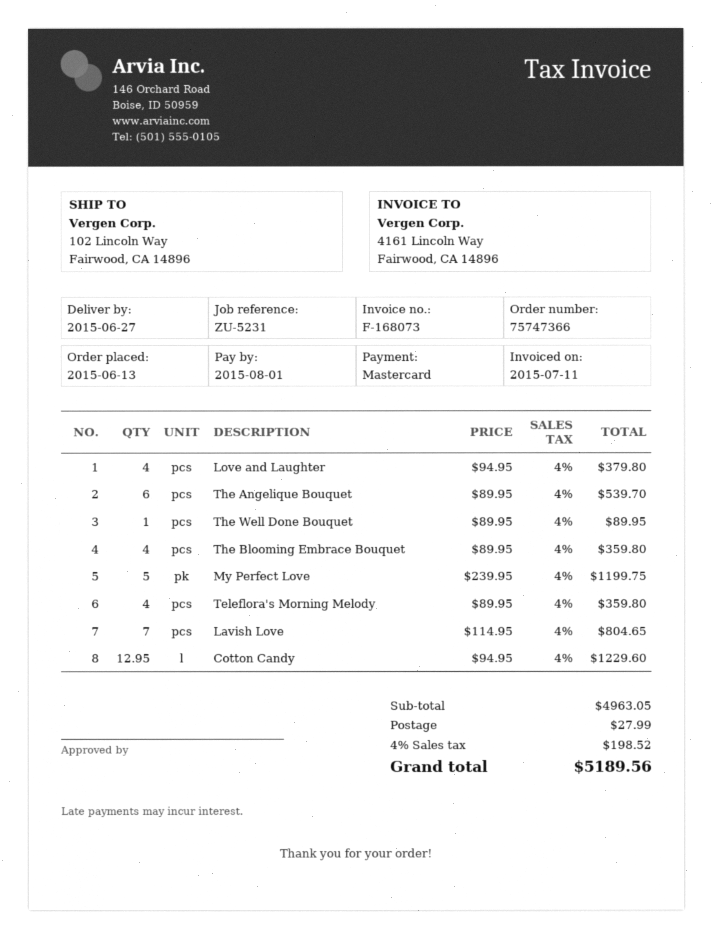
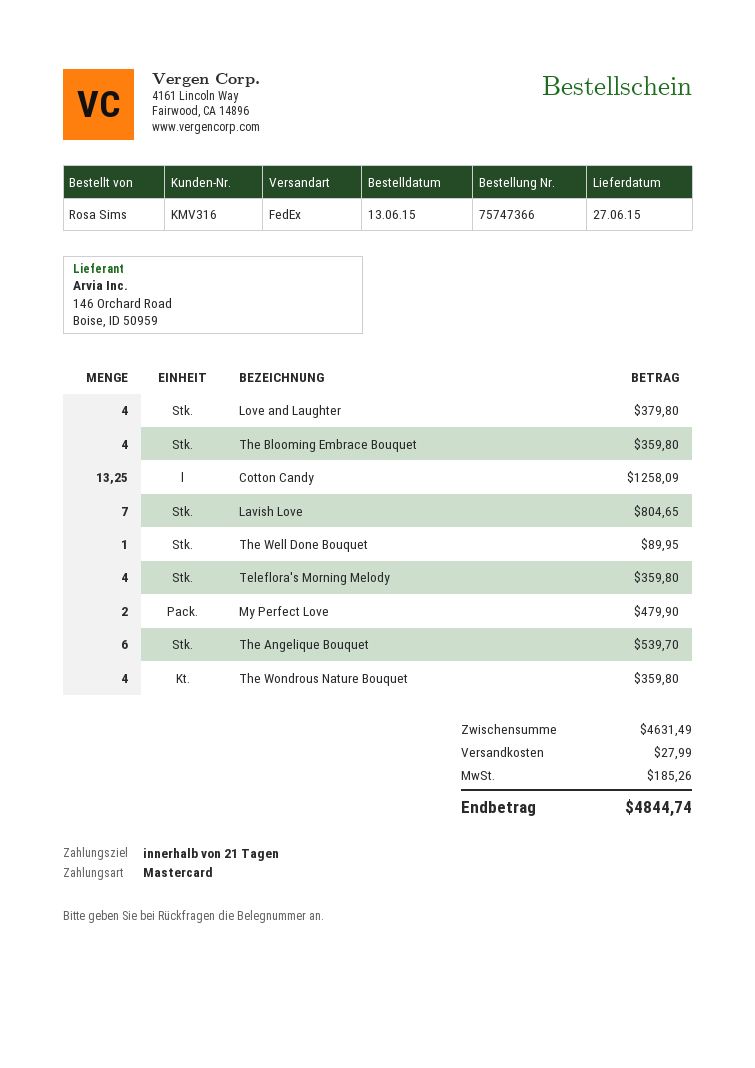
My Perfect Love: 5 for 1199.75 -> 2 for 479.90
Cotton Candy: 12.95 for 1229.60 -> 13.25 for 1258.09
The Wondrous Nature Bouquet: none -> 4 for 359.80
subtotal: 4963.05 -> 4631.49
tax: 198.52 -> 185.26
total: 5189.56 -> 4844.74

